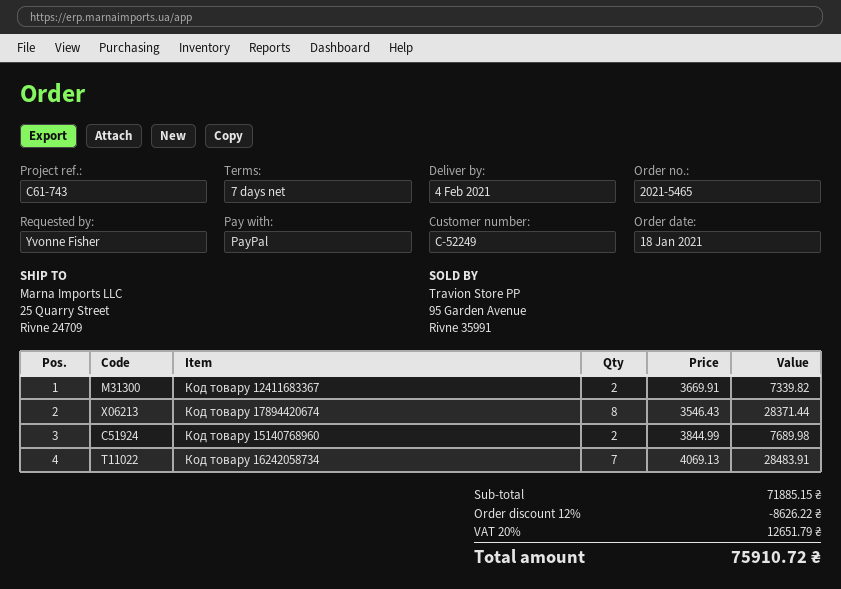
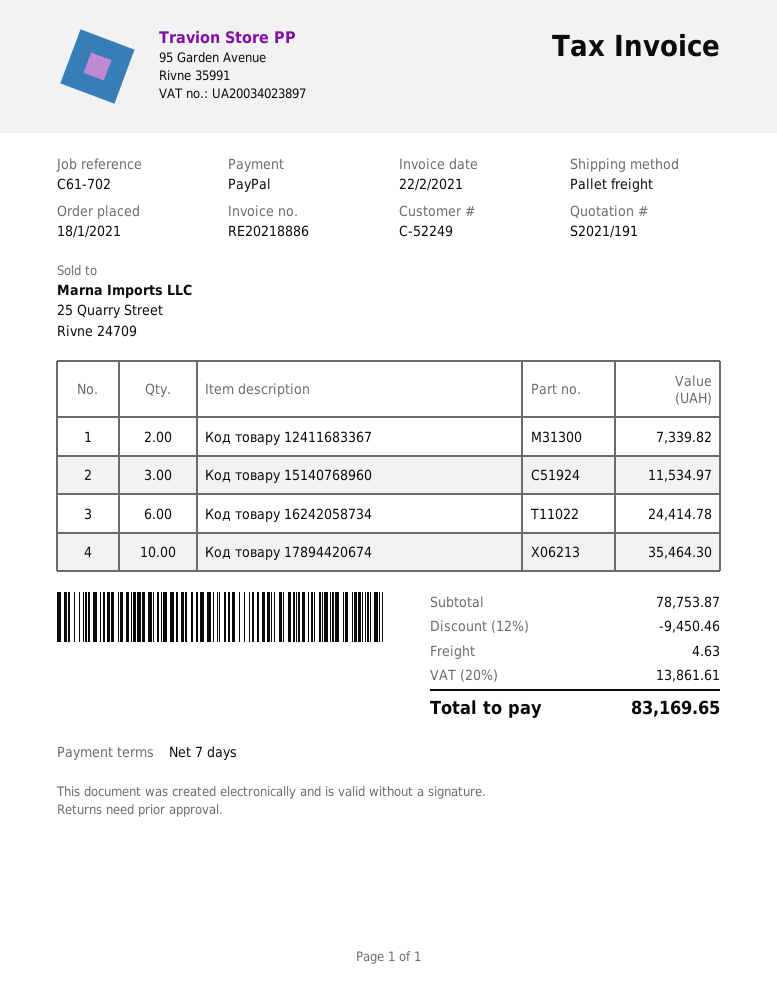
reference: C61-743 -> C61-702
Код товару 17894420674: 8 for 28371.44 -> 10 for 35464.30
Код товару 15140768960: 2 for 7689.98 -> 3 for 11534.97
Код товару 16242058734: 7 for 28483.91 -> 6 for 24414.78
subtotal: 71885.15 -> 78753.87
discount: 12% = 8626.22 -> 12% = 9450.46
shipping: none -> 4.63
tax: 20% = 12651.79 -> 20% = 13861.61
total: 75910.72 -> 83169.65

